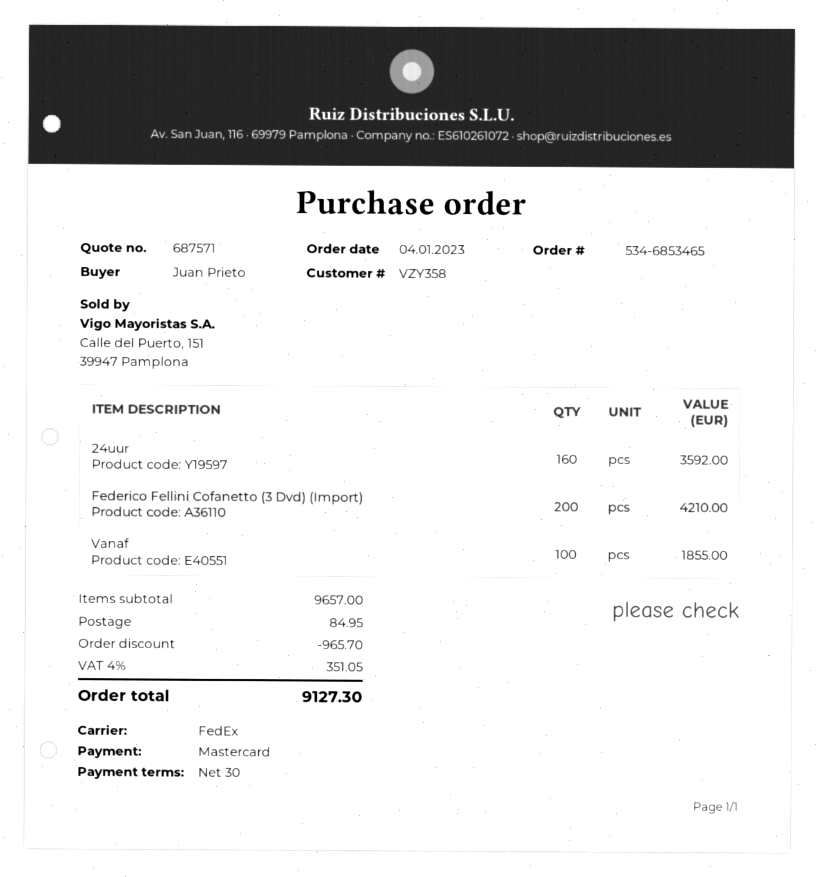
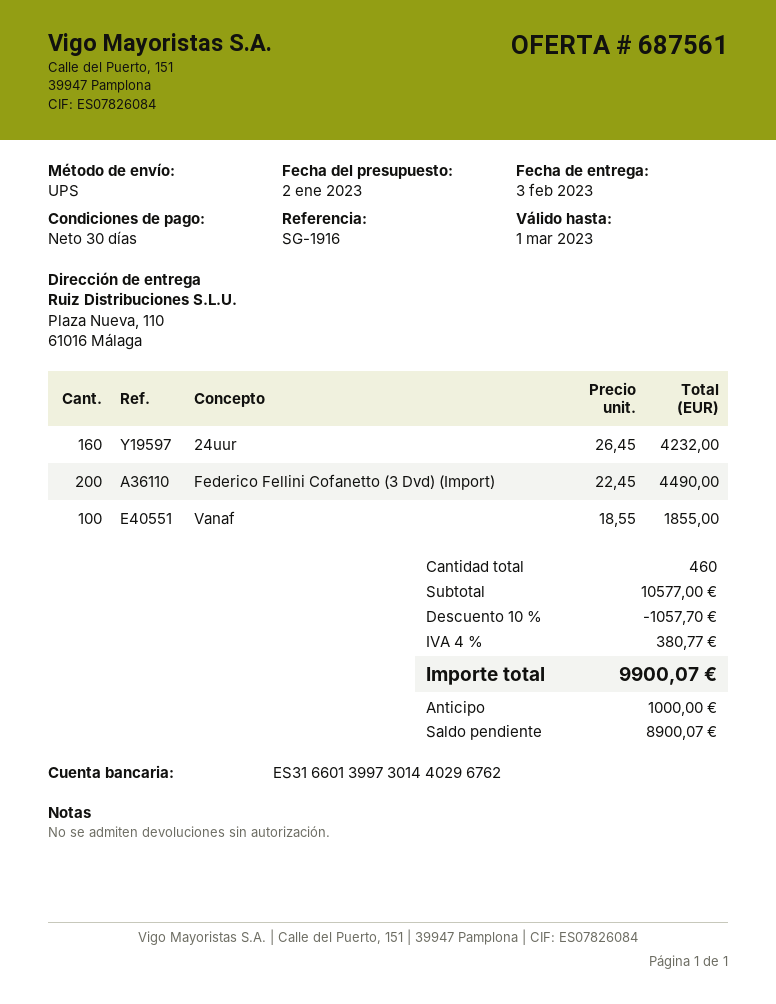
quote number: 687571 -> 687561
shipping method: FedEx -> UPS
24uur: 160 for 3592.00 -> 160 for 4232.00
Federico Fellini Cofanetto (3 Dvd) (Import): 200 for 4210.00 -> 200 for 4490.00
subtotal: 9657.00 -> 10577.00
discount: 965.70 -> 1057.70
shipping: 84.95 -> none
tax: 4% = 351.05 -> 4% = 380.77
total: 9127.30 -> 9900.07

